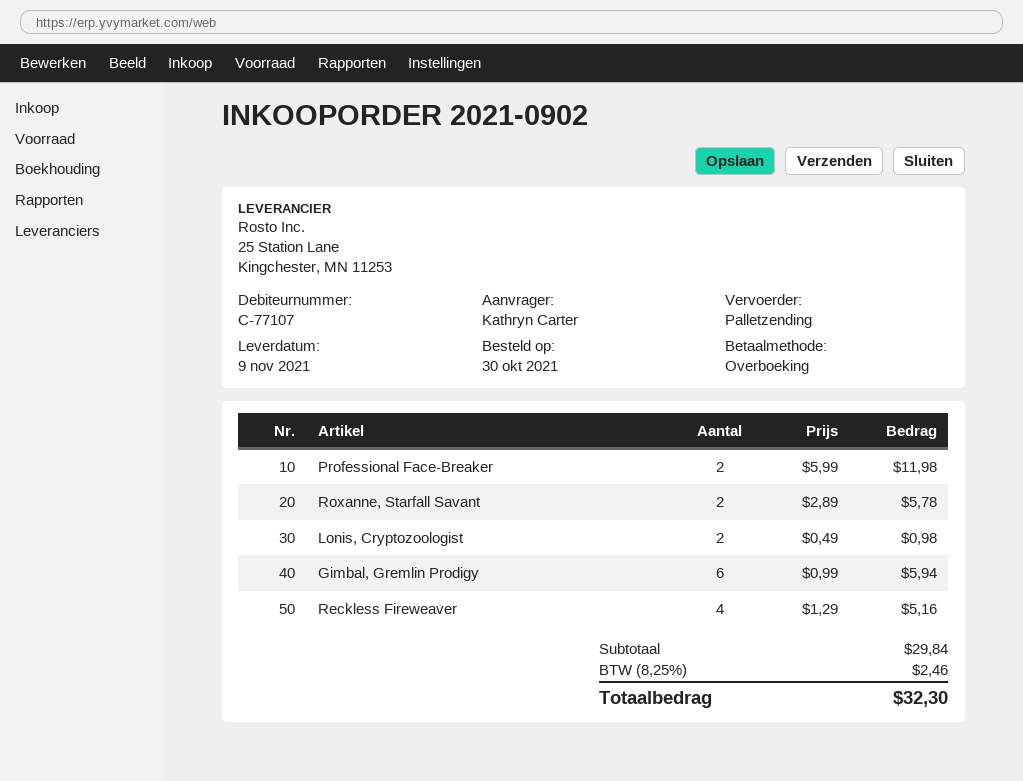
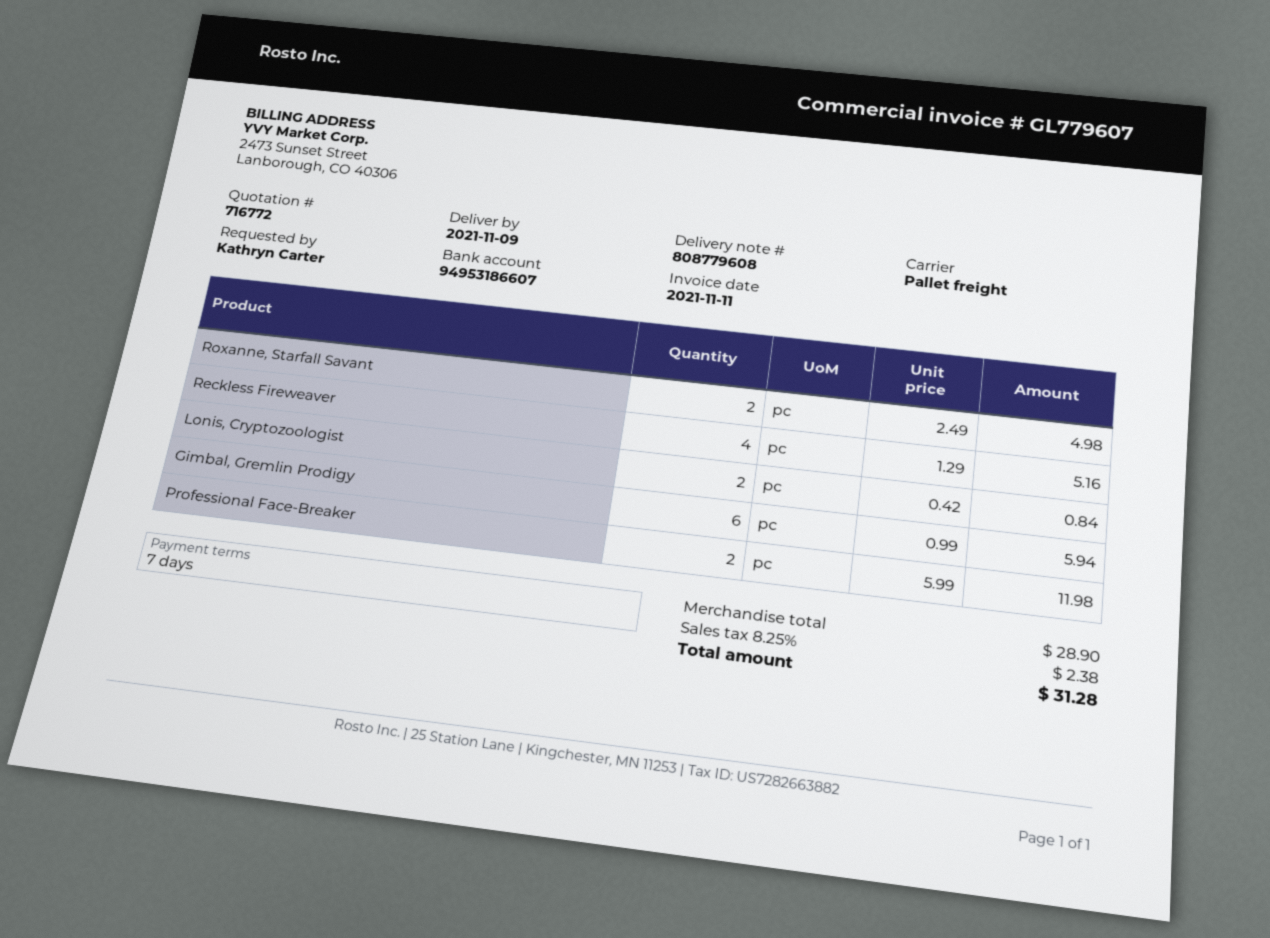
Roxanne, Starfall Savant: 2 x 2.89 = 5.78 -> 2 x 2.49 = 4.98
Lonis, Cryptozoologist: 2 x 0.49 = 0.98 -> 2 x 0.42 = 0.84
subtotal: 29.84 -> 28.90
tax: 8.25% = 2.46 -> 8.25% = 2.38
total: 32.30 -> 31.28

